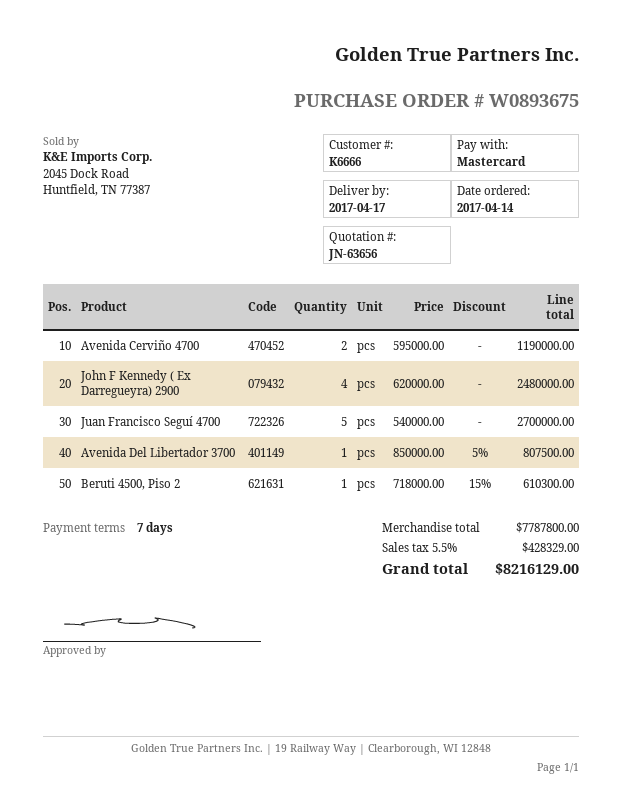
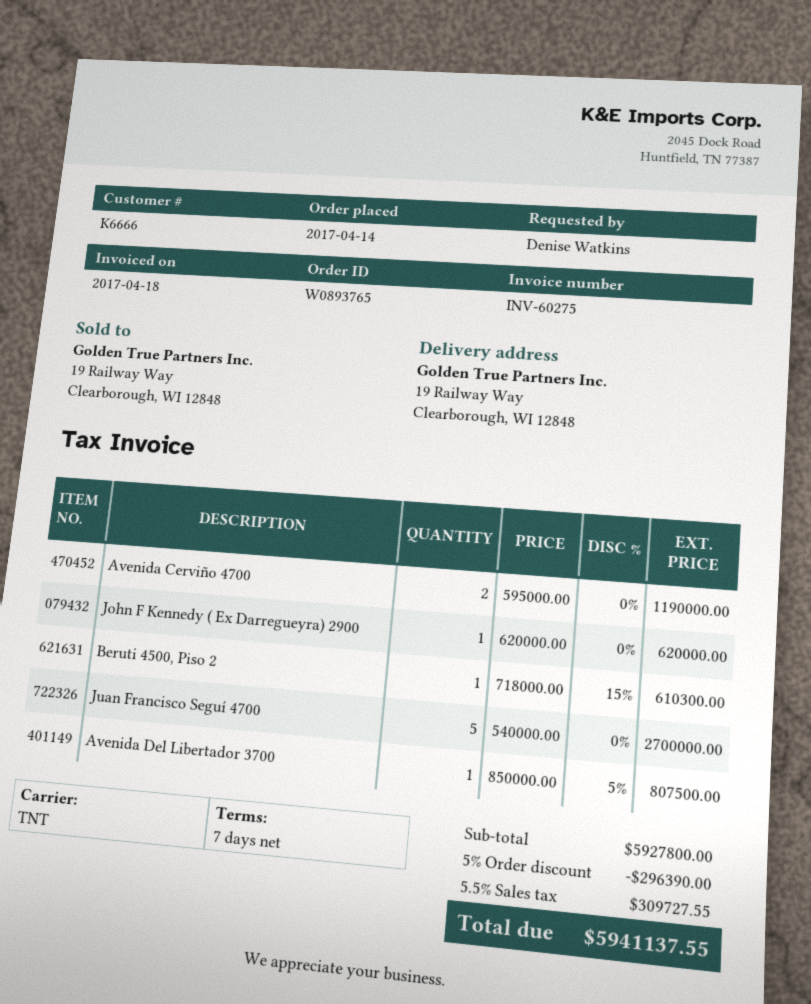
order number: W0893675 -> W0893765
John F Kennedy ( Ex Darregueyra) 2900: 4 x 620000.00 = 2480000.00 -> 1 x 620000.00 = 620000.00
subtotal: 7787800.00 -> 5927800.00
discount: none -> 5% = 296390.00
tax: 5.5% = 428329.00 -> 5.5% = 309727.55
total: 8216129.00 -> 5941137.55

